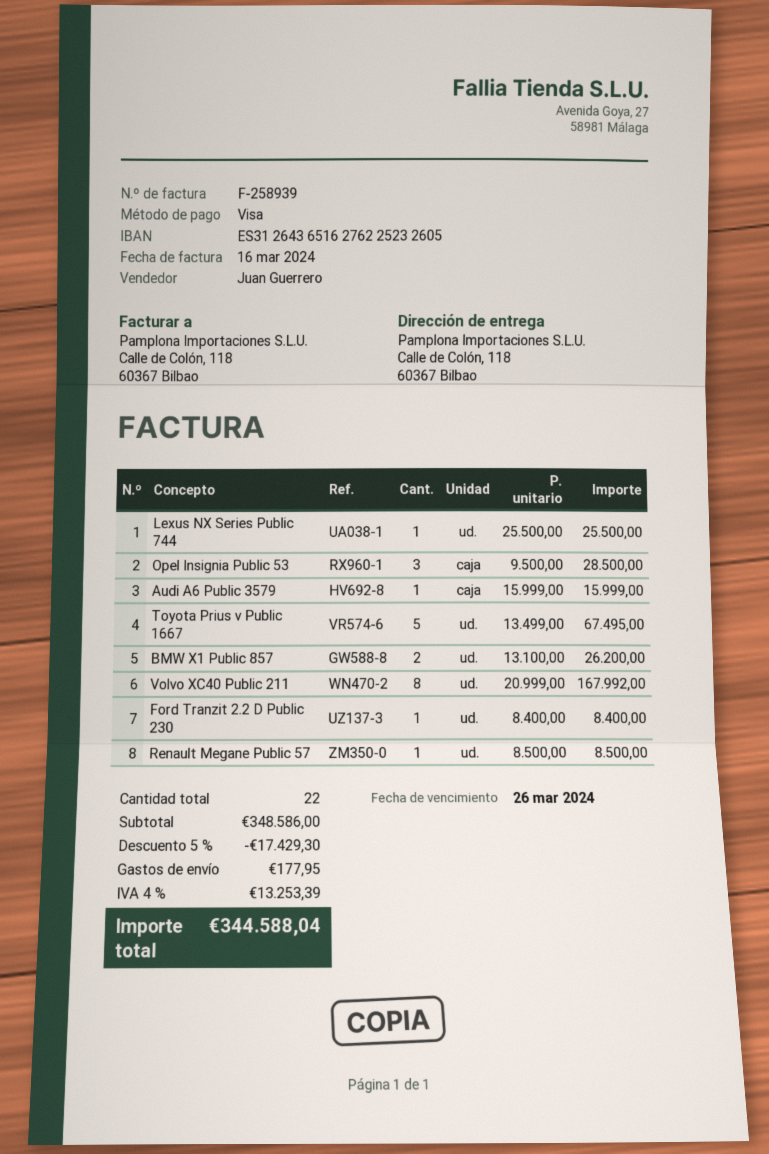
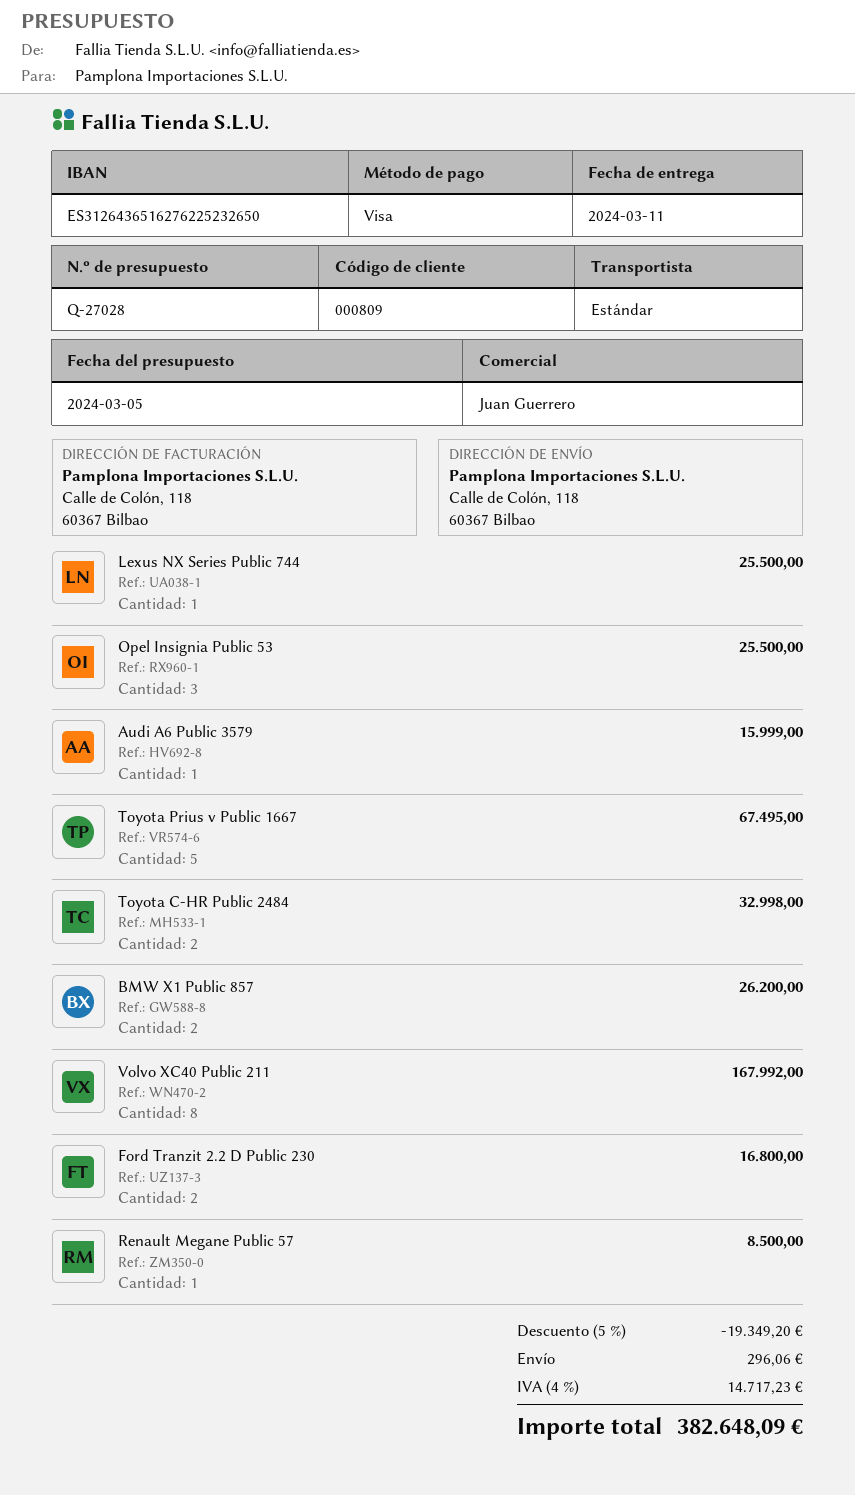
bank account: ES3126436516276225232605 -> ES3126436516276225232650
Opel Insignia Public 53: 3 for 28500.00 -> 3 for 25500.00
Ford Tranzit 2.2 D Public 230: 1 for 8400.00 -> 2 for 16800.00
Toyota C-HR Public 2484: none -> 2 for 32998.00
discount: 5% = 17429.30 -> 5% = 19349.20
shipping: 177.95 -> 296.06
tax: 4% = 13253.39 -> 4% = 14717.23
total: 344588.04 -> 382648.09

